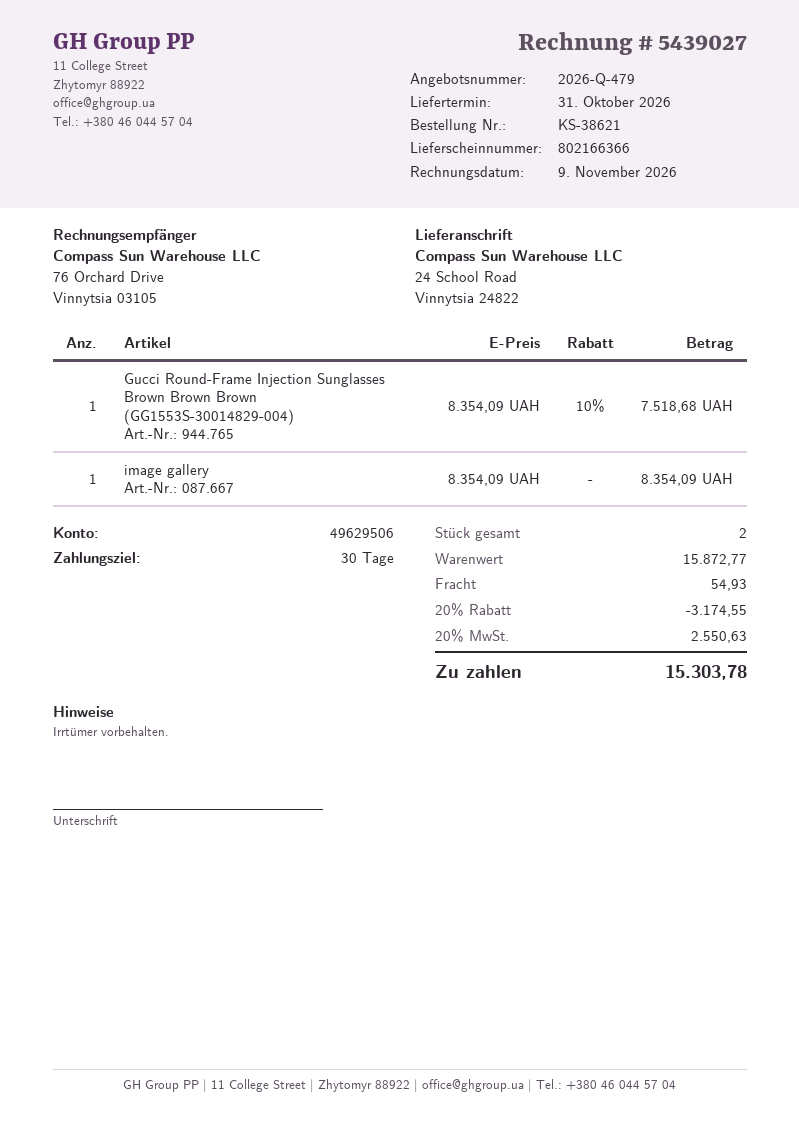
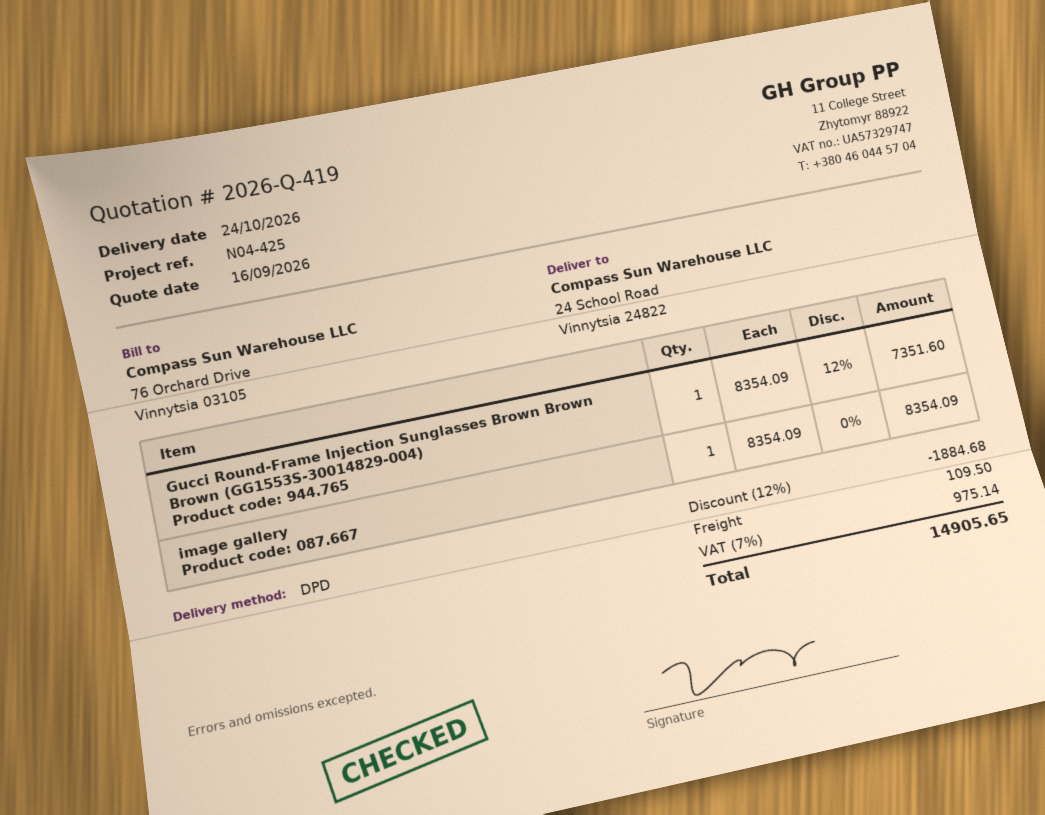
quote number: 2026-Q-479 -> 2026-Q-419
delivery date: 2026-10-31 -> 2026-10-24
Gucci Round-Frame Injection Sunglasses Brown Brown Brown (GG1553S-30014829-004): 1 x 8354.09 - 10% = 7518.68 -> 1 x 8354.09 - 12% = 7351.60
discount: 20% = 3174.55 -> 12% = 1884.68
shipping: 54.93 -> 109.50
tax: 20% = 2550.63 -> 7% = 975.14
total: 15303.78 -> 14905.65

